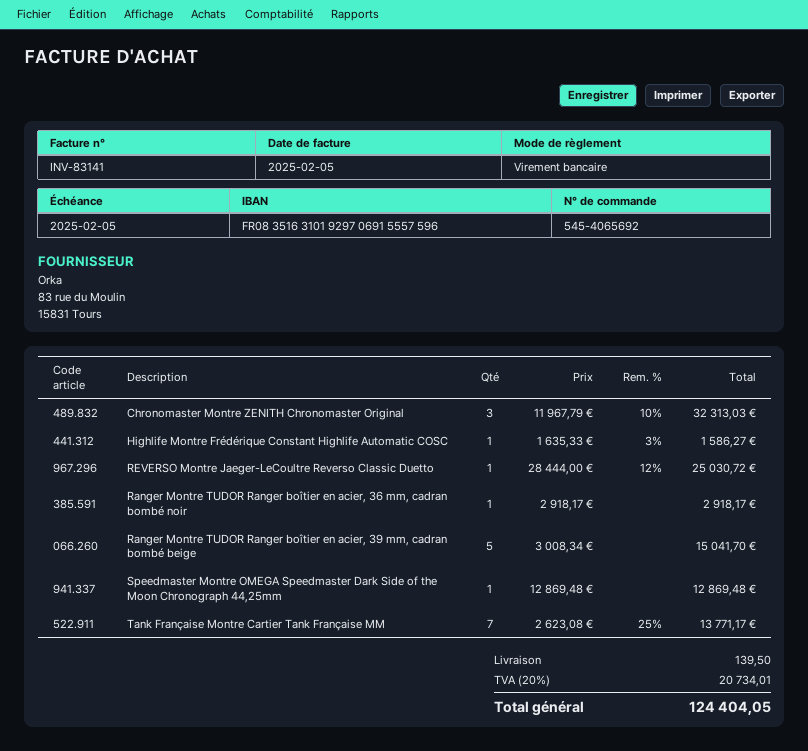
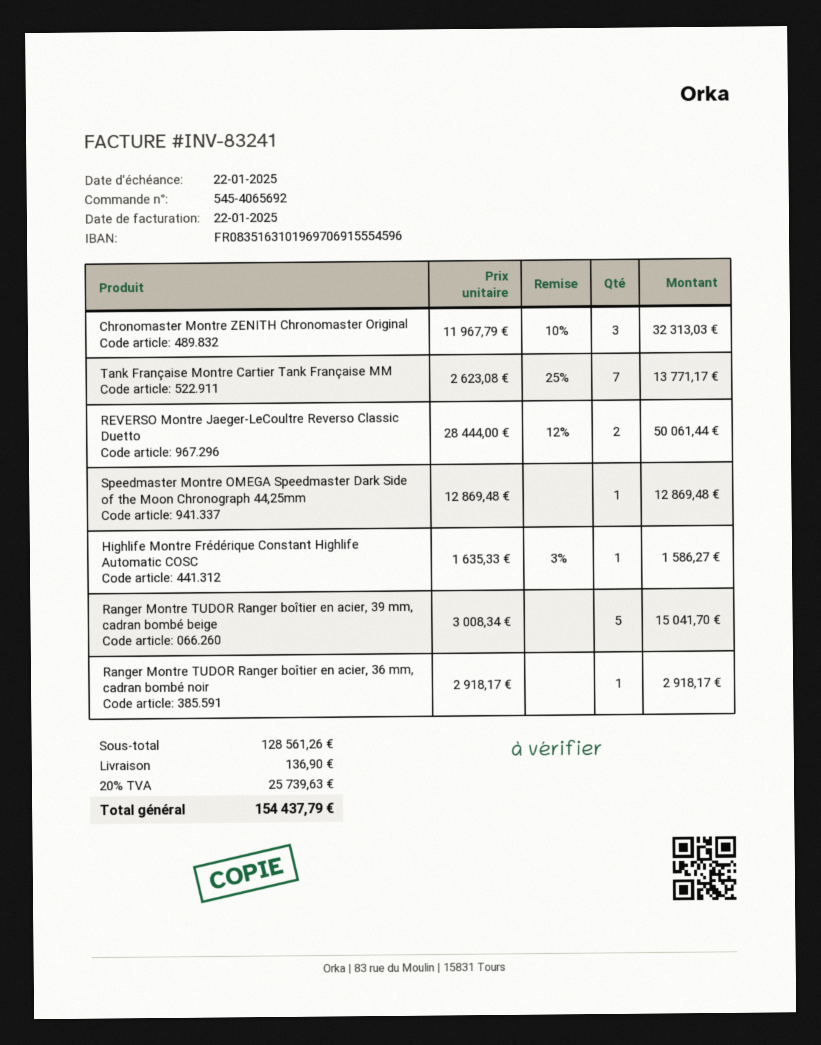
invoice number: INV-83141 -> INV-83241
invoice date: 2025-02-05 -> 2025-01-22
due date: 2025-02-05 -> 2025-01-22
bank account: FR0835163101929706915557596 -> FR0835163101969706915554596
REVERSO Montre Jaeger-LeCoultre Reverso Classic Duetto: 1 x 28444.00 - 12% = 25030.72 -> 2 x 28444.00 - 12% = 50061.44
shipping: 139.50 -> 136.90
tax: 20% = 20734.01 -> 20% = 25739.63
total: 124404.05 -> 154437.79

